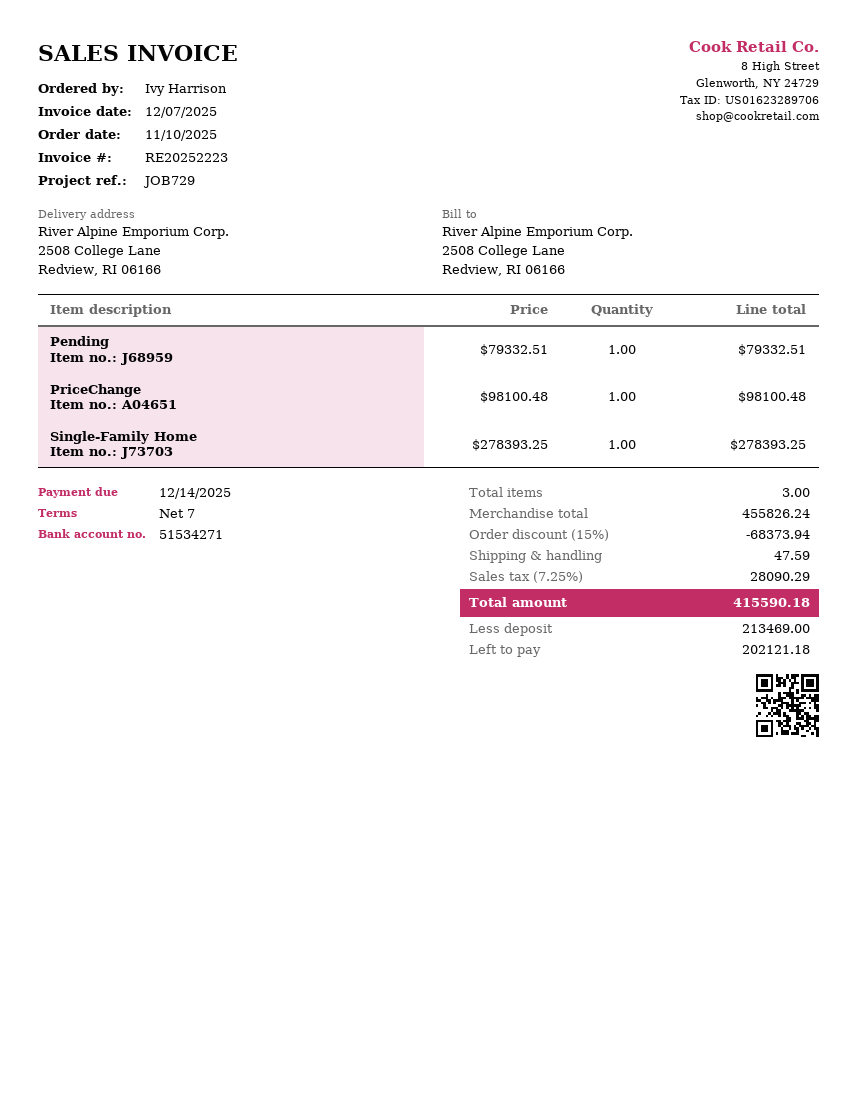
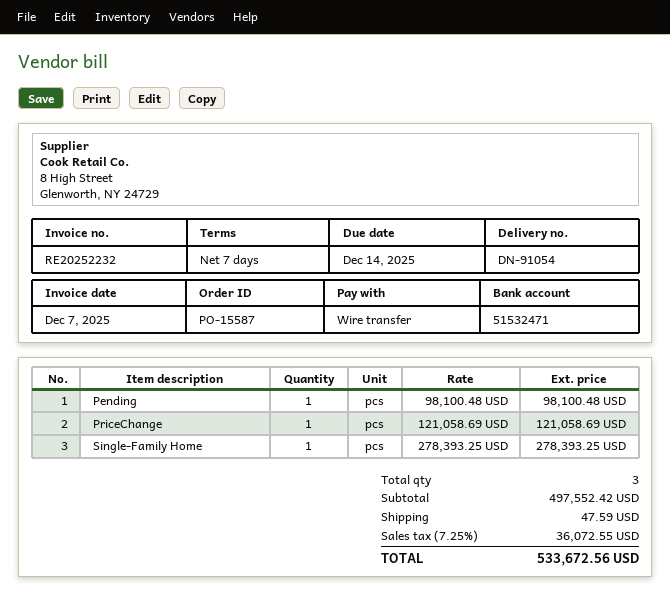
invoice number: RE20252223 -> RE20252232
bank account: 51534271 -> 51532471
Pending: 1 x 79332.51 = 79332.51 -> 1 x 98100.48 = 98100.48
PriceChange: 1 x 98100.48 = 98100.48 -> 1 x 121058.69 = 121058.69
subtotal: 455826.24 -> 497552.42
discount: 15% = 68373.94 -> none
tax: 7.25% = 28090.29 -> 7.25% = 36072.55
total: 415590.18 -> 533672.56

